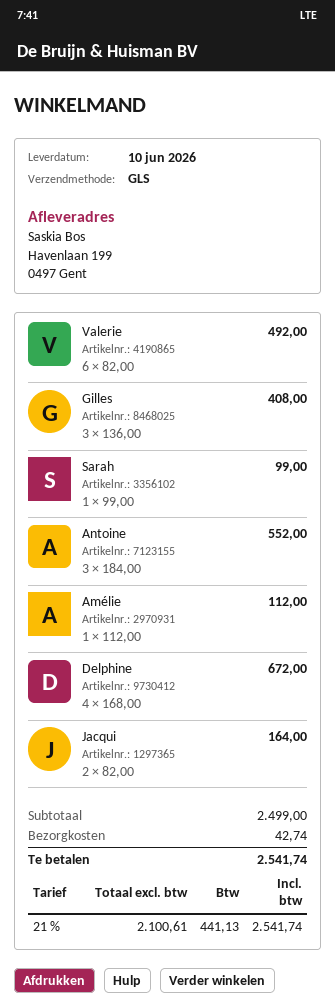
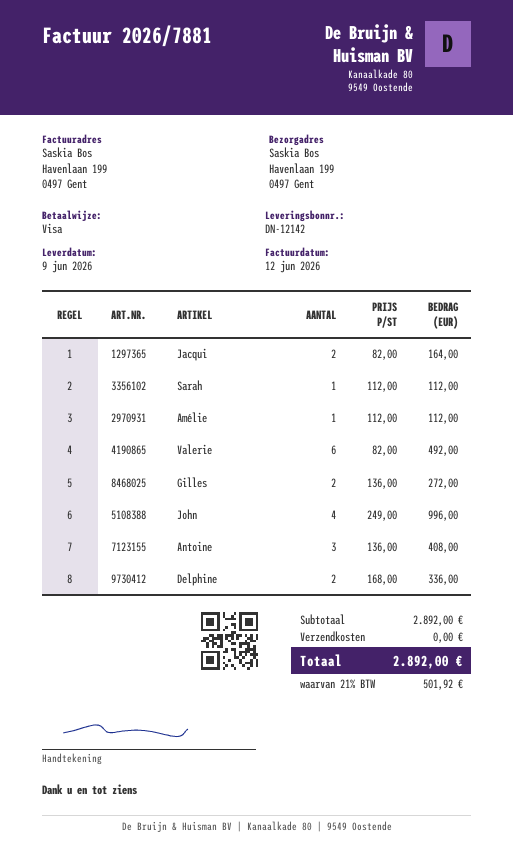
delivery date: 2026-06-10 -> 2026-06-09
Gilles: 3 x 136.00 = 408.00 -> 2 x 136.00 = 272.00
Sarah: 1 x 99.00 = 99.00 -> 1 x 112.00 = 112.00
Antoine: 3 x 184.00 = 552.00 -> 3 x 136.00 = 408.00
Delphine: 4 x 168.00 = 672.00 -> 2 x 168.00 = 336.00
John: none -> 4 x 249.00 = 996.00
subtotal: 2499.00 -> 2892.00
shipping: 42.74 -> 0.00
tax: 21% = 441.13 -> 21% = 501.92
total: 2541.74 -> 2892.00

